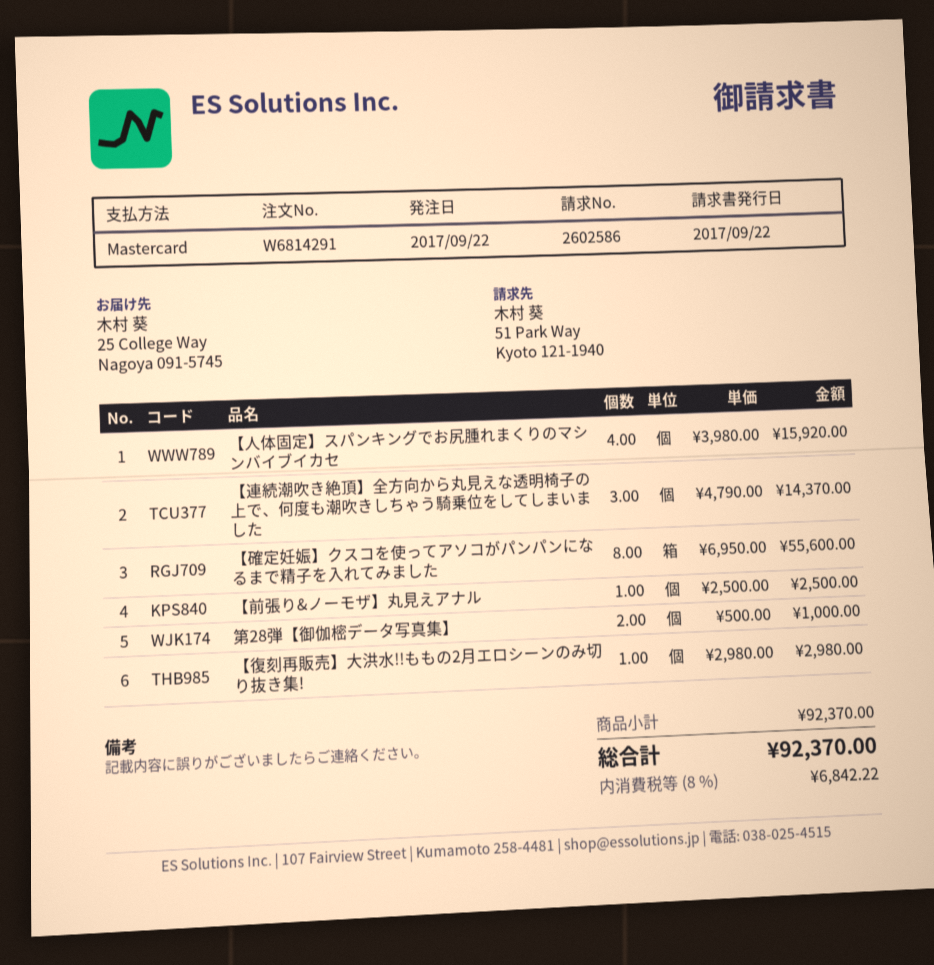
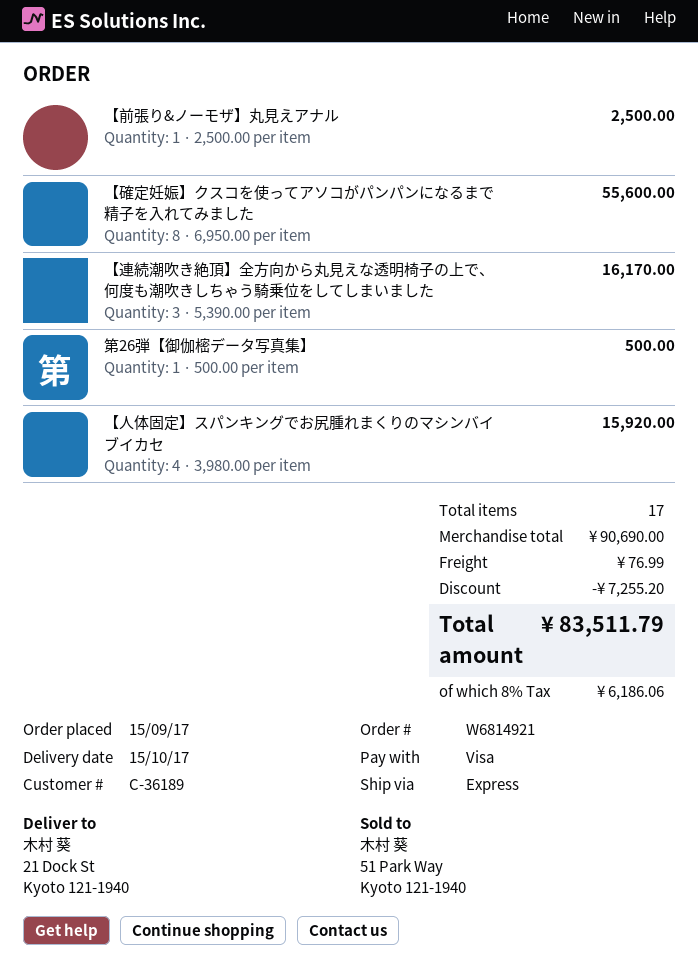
order number: W6814291 -> W6814921
order date: 2017-09-22 -> 2017-09-15
payment method: Mastercard -> Visa
ship to: 25 College Way, Nagoya 091-5745 -> 21 Dock St, Kyoto 121-1940
【連続潮吹き絶頂】全方向から丸見えな透明椅子の上で、何度も潮吹きしちゃう騎乗位をしてしまいました: 3 x 4790.00 = 14370.00 -> 3 x 5390.00 = 16170.00
第28弾【御伽樒データ写真集】: 2 x 500.00 = 1000.00 -> none
【復刻再販売】大洪水!!ももの2月エロシーンのみ切り抜き集!: 1 x 2980.00 = 2980.00 -> none
第26弾【御伽樒データ写真集】: none -> 1 x 500.00 = 500.00
subtotal: 92370.00 -> 90690.00
discount: none -> 7255.20
shipping: none -> 76.99
tax: 8% = 6842.22 -> 8% = 6186.06
total: 92370.00 -> 83511.79

